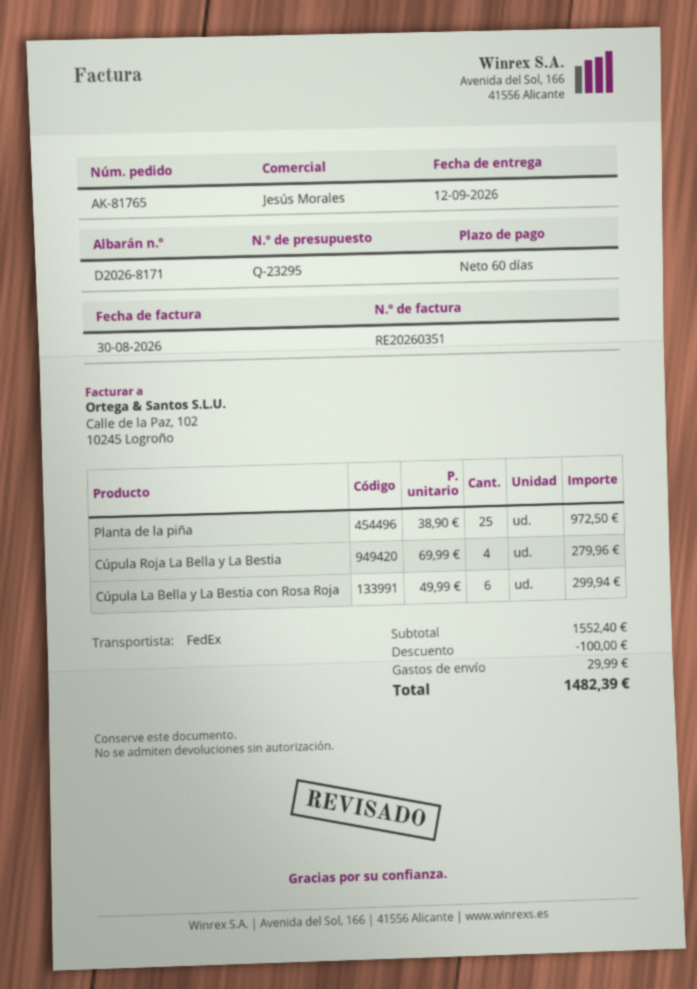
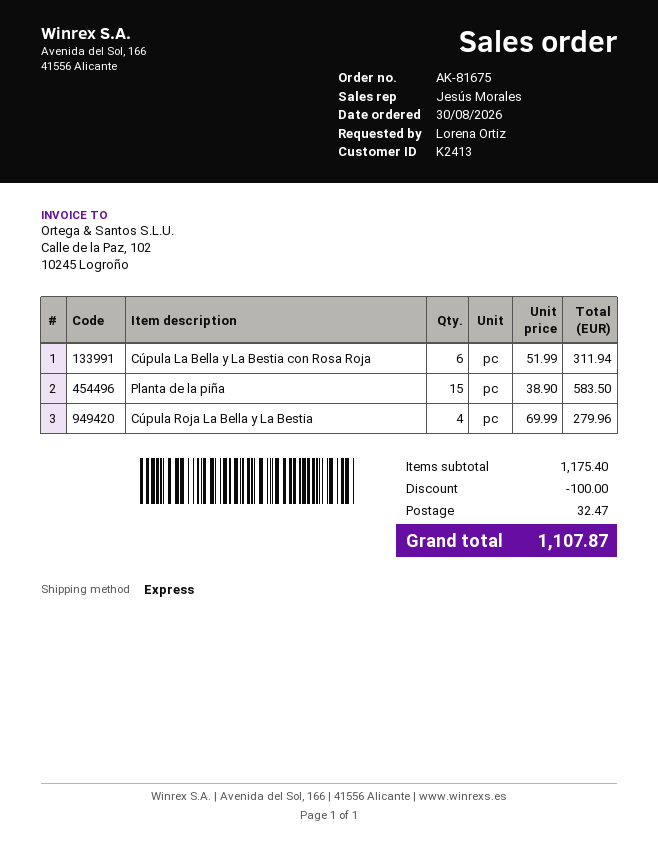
order number: AK-81765 -> AK-81675
shipping method: FedEx -> express
Planta de la piña: 25 x 38.90 = 972.50 -> 15 x 38.90 = 583.50
Cúpula La Bella y La Bestia con Rosa Roja: 6 x 49.99 = 299.94 -> 6 x 51.99 = 311.94
subtotal: 1552.40 -> 1175.40
shipping: 29.99 -> 32.47
total: 1482.39 -> 1107.87

